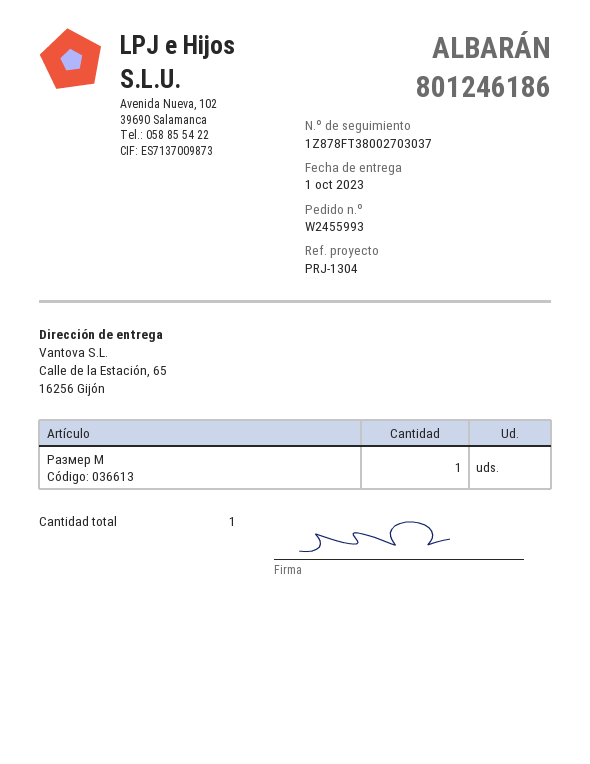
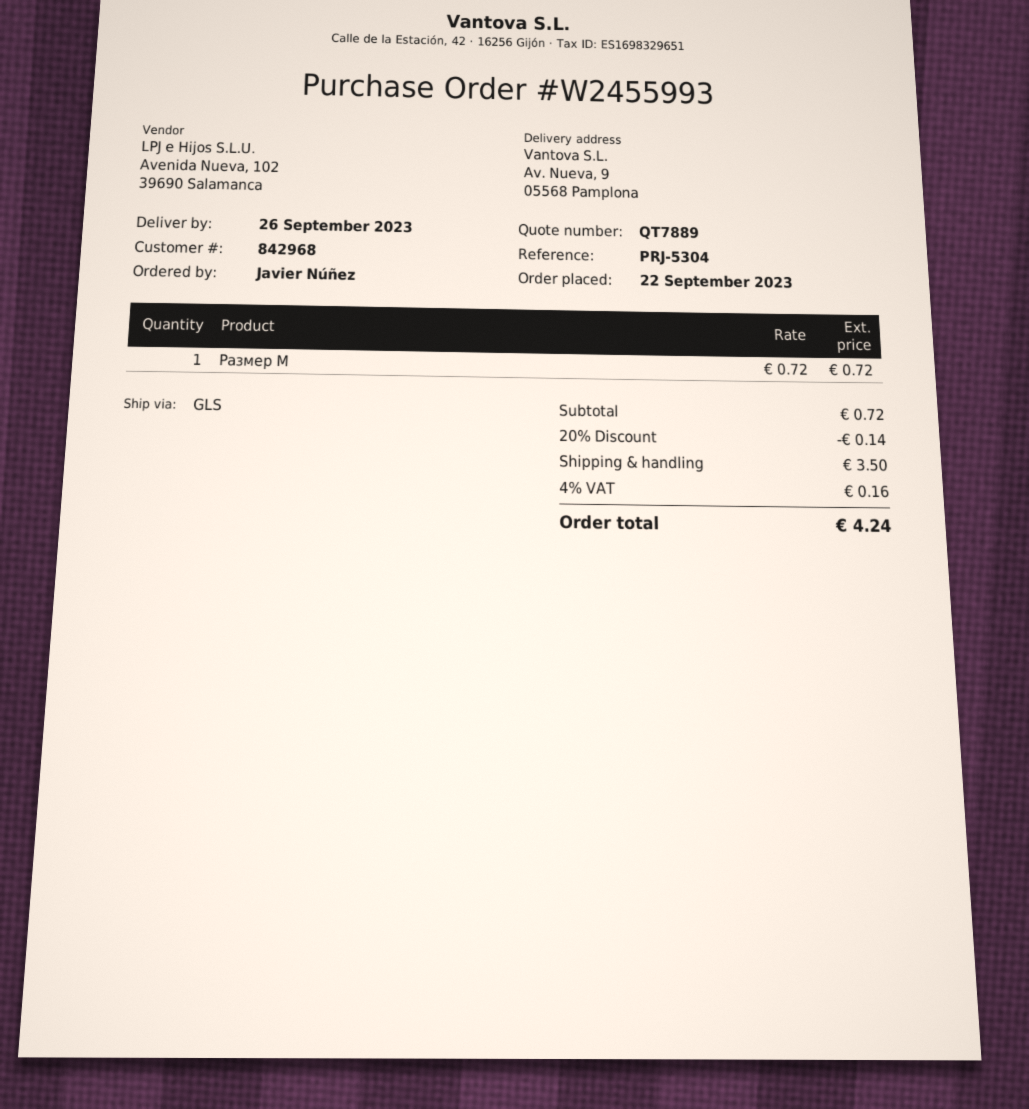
delivery date: 2023-10-01 -> 2023-09-26
reference: PRJ-1304 -> PRJ-5304
ship to: Calle de la Estación, 65, 16256 Gijón -> Av. Nueva, 9, 05568 Pamplona

